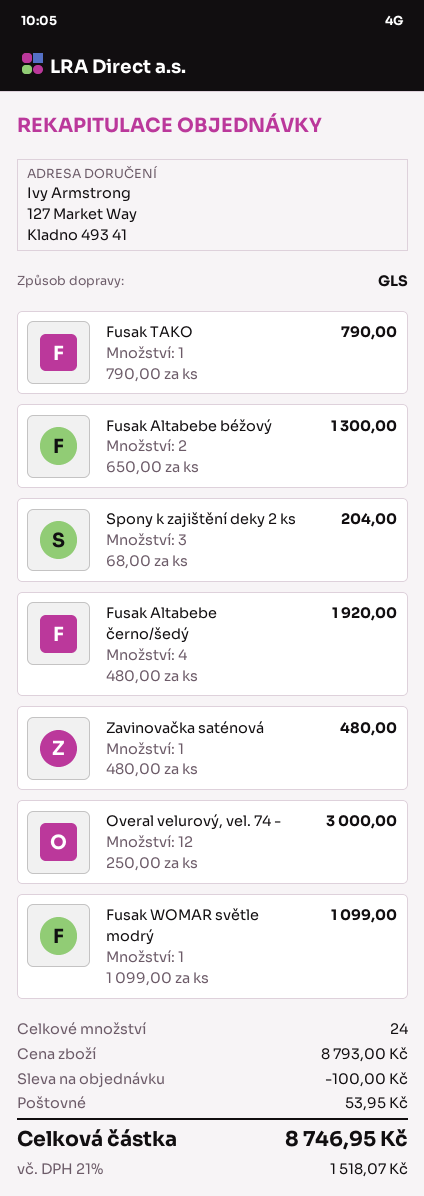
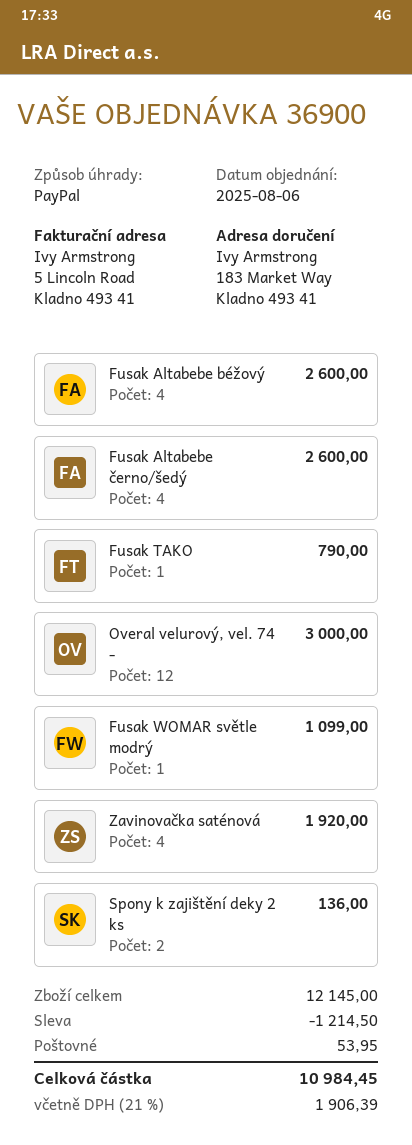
ship to: 127 Market Way, Kladno 493 41 -> 183 Market Way, Kladno 493 41
Fusak Altabebe béžový: 2 for 1300.00 -> 4 for 2600.00
Spony k zajištění deky 2 ks: 3 for 204.00 -> 2 for 136.00
Fusak Altabebe černo/šedý: 4 for 1920.00 -> 4 for 2600.00
Zavinovačka saténová: 1 for 480.00 -> 4 for 1920.00
subtotal: 8793.00 -> 12145.00
discount: 100.00 -> 1214.50
tax: 21% = 1518.07 -> 21% = 1906.39
total: 8746.95 -> 10984.45

